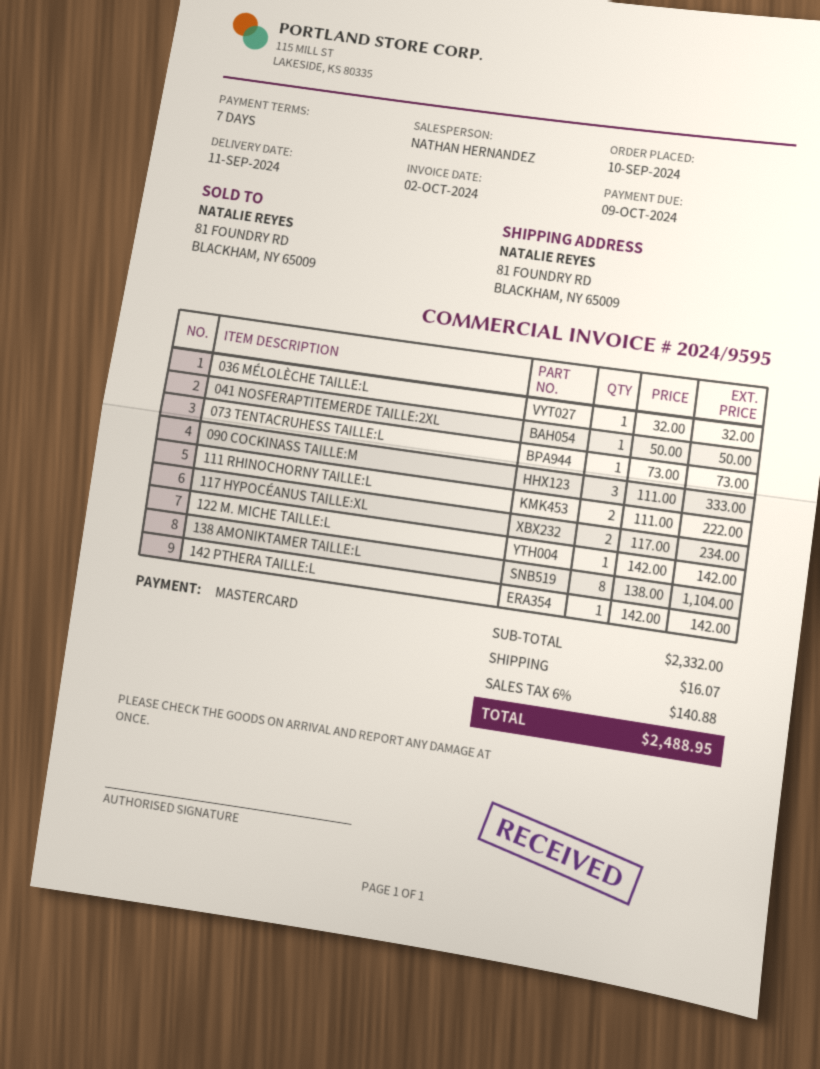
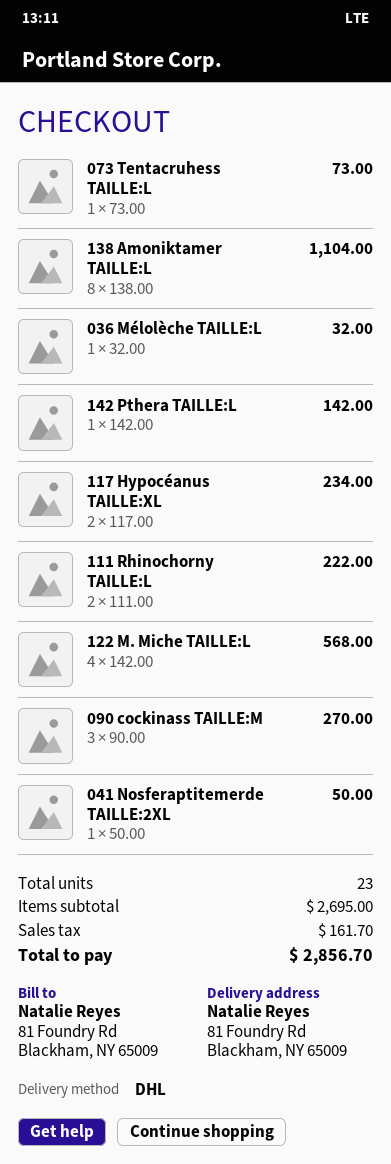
090 COCKINASS TAILLE:M: 3 x 111.00 = 333.00 -> 3 x 90.00 = 270.00
122 M. MICHE TAILLE:L: 1 x 142.00 = 142.00 -> 4 x 142.00 = 568.00
subtotal: 2332.00 -> 2695.00
shipping: 16.07 -> none
tax: 140.88 -> 161.70
total: 2488.95 -> 2856.70

